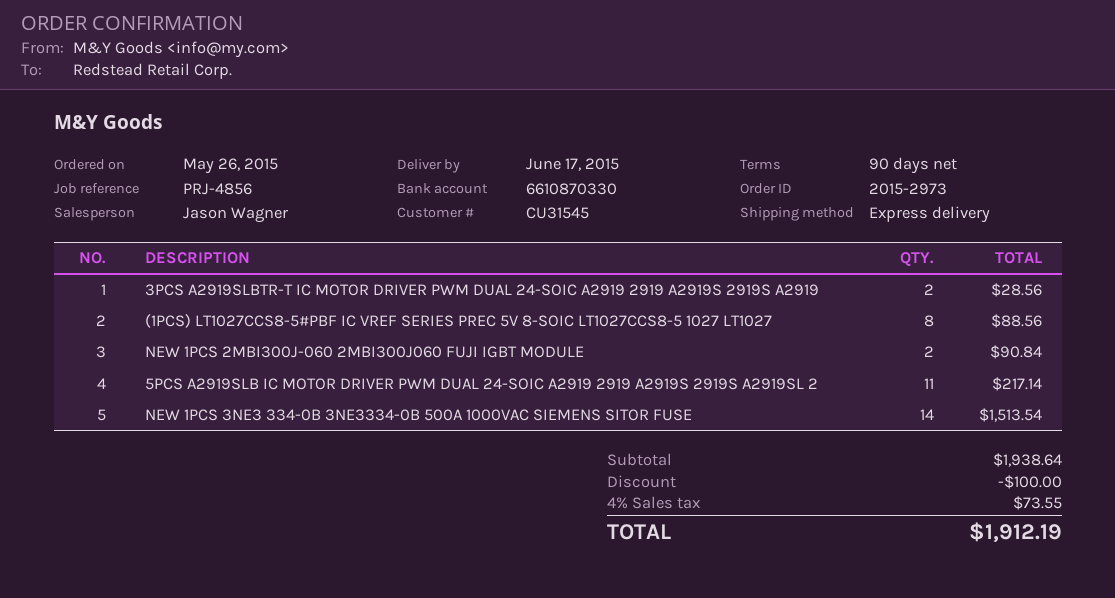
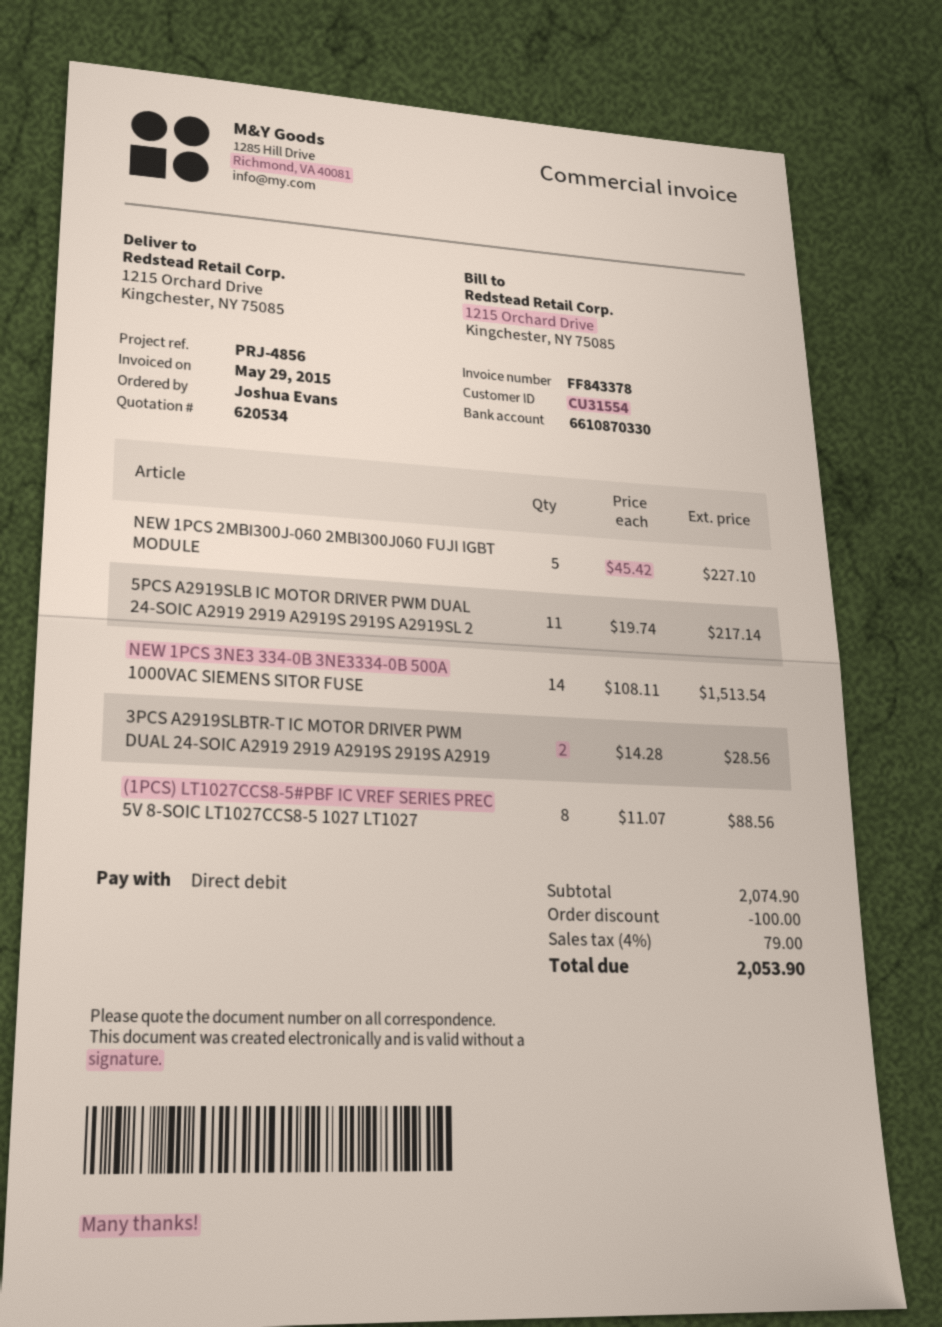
customer number: CU31545 -> CU31554
NEW 1PCS 2MBI300J-060 2MBI300J060 FUJI IGBT MODULE: 2 for 90.84 -> 5 for 227.10
subtotal: 1938.64 -> 2074.90
tax: 4% = 73.55 -> 4% = 79.00
total: 1912.19 -> 2053.90

